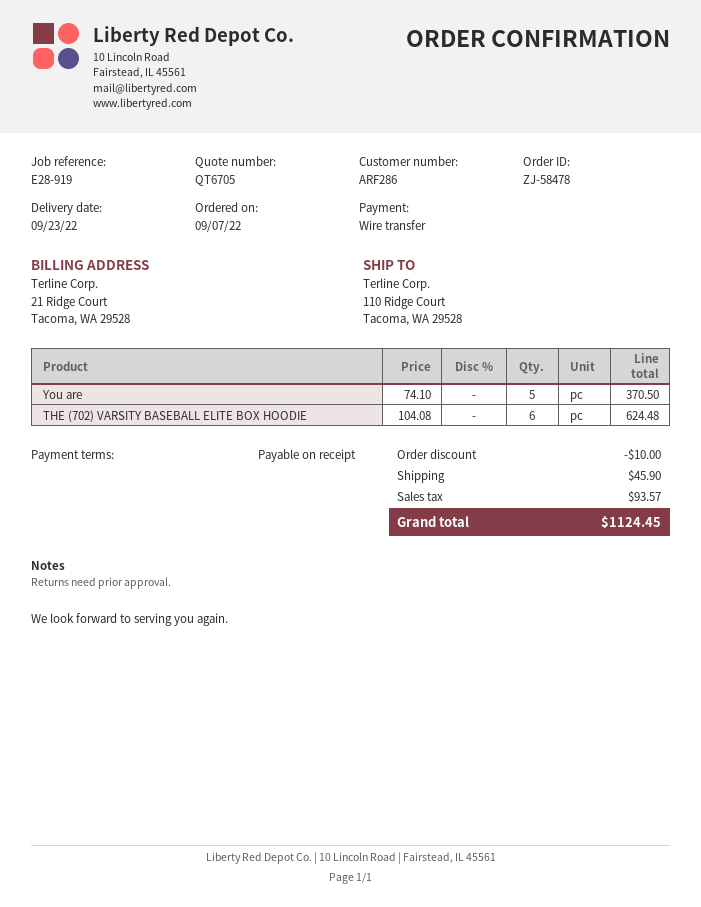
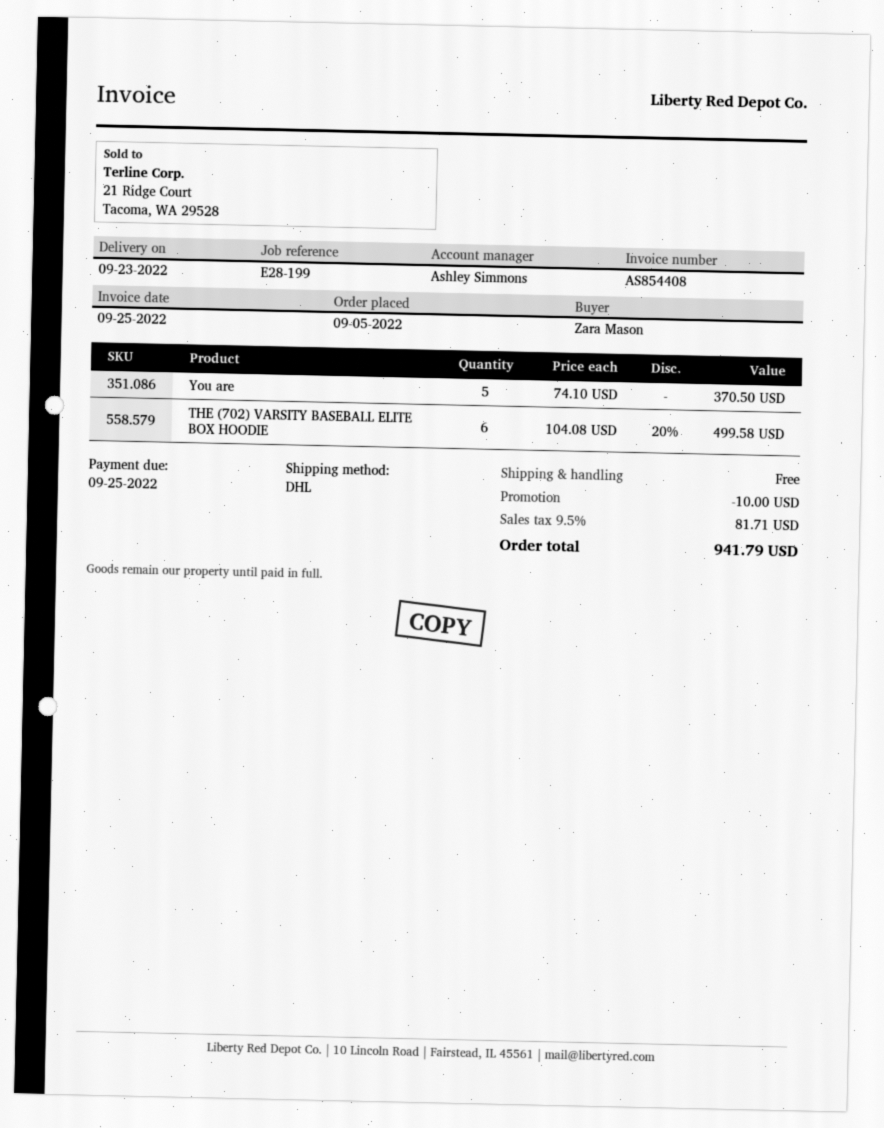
order date: 2022-09-07 -> 2022-09-05
reference: E28-919 -> E28-199
THE (702) VARSITY BASEBALL ELITE BOX HOODIE: 6 x 104.08 = 624.48 -> 6 x 104.08 - 20% = 499.58
shipping: 45.90 -> 0.00
tax: 93.57 -> 81.71
total: 1124.45 -> 941.79

